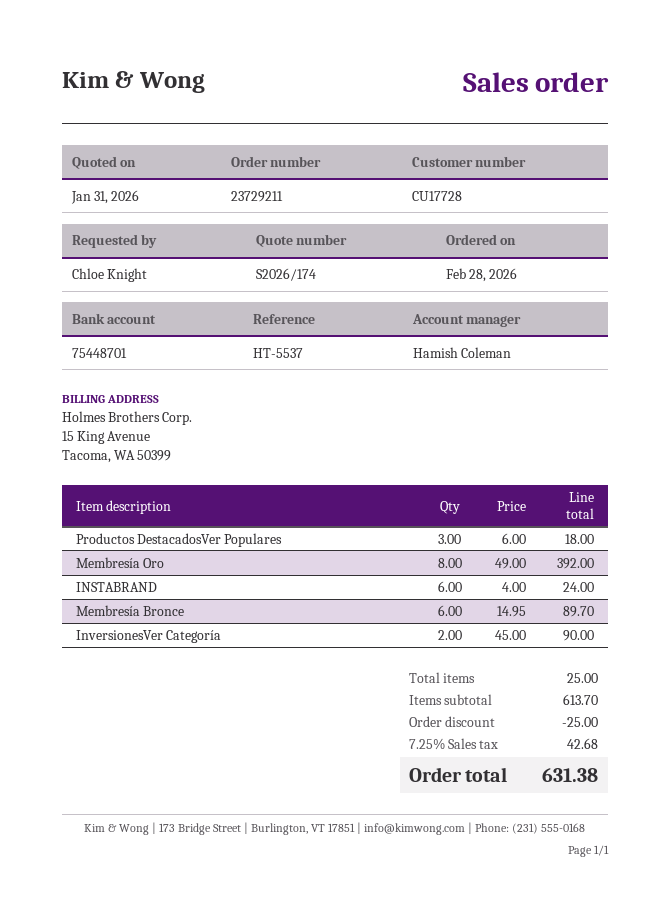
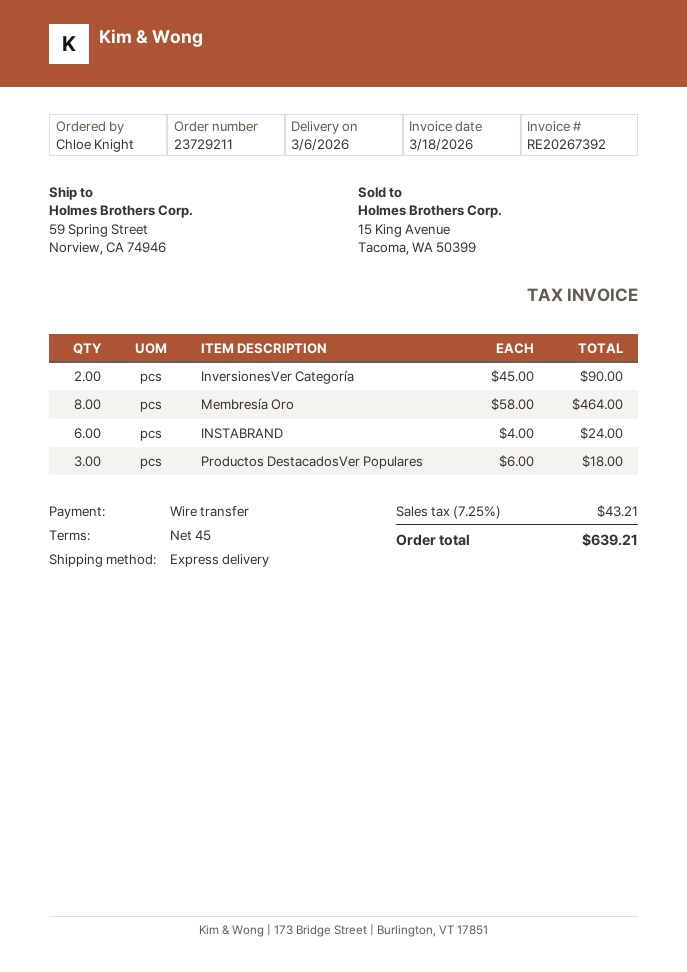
Membresía Oro: 8 x 49.00 = 392.00 -> 8 x 58.00 = 464.00
Membresía Bronce: 6 x 14.95 = 89.70 -> none
discount: 25.00 -> none
tax: 7.25% = 42.68 -> 7.25% = 43.21
total: 631.38 -> 639.21

